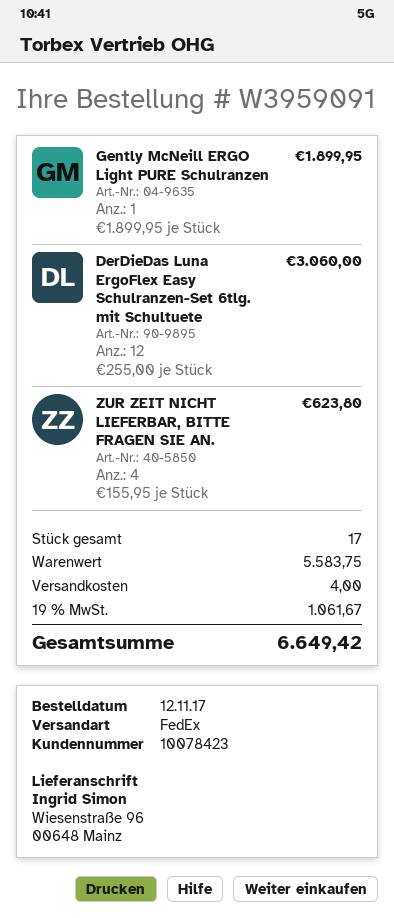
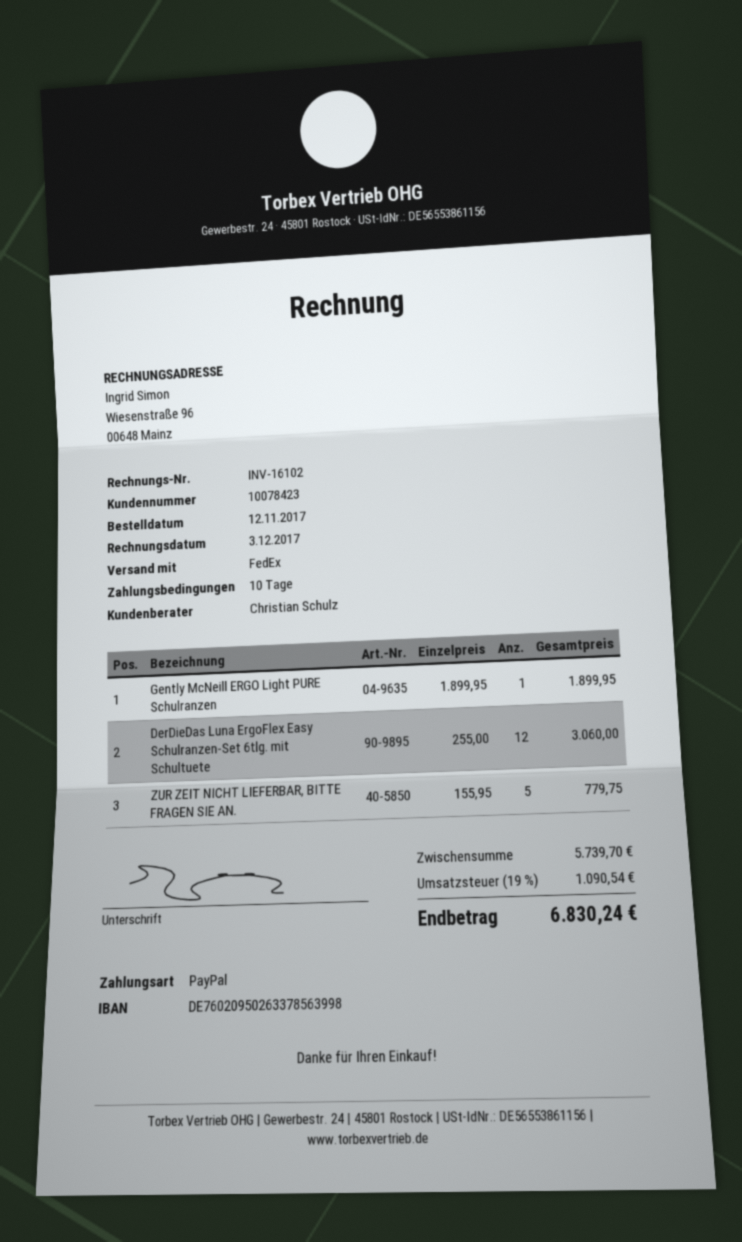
ZUR ZEIT NICHT LIEFERBAR, BITTE FRAGEN SIE AN.: 4 x 155.95 = 623.80 -> 5 x 155.95 = 779.75
subtotal: 5583.75 -> 5739.70
shipping: 4.00 -> none
tax: 19% = 1061.67 -> 19% = 1090.54
total: 6649.42 -> 6830.24

